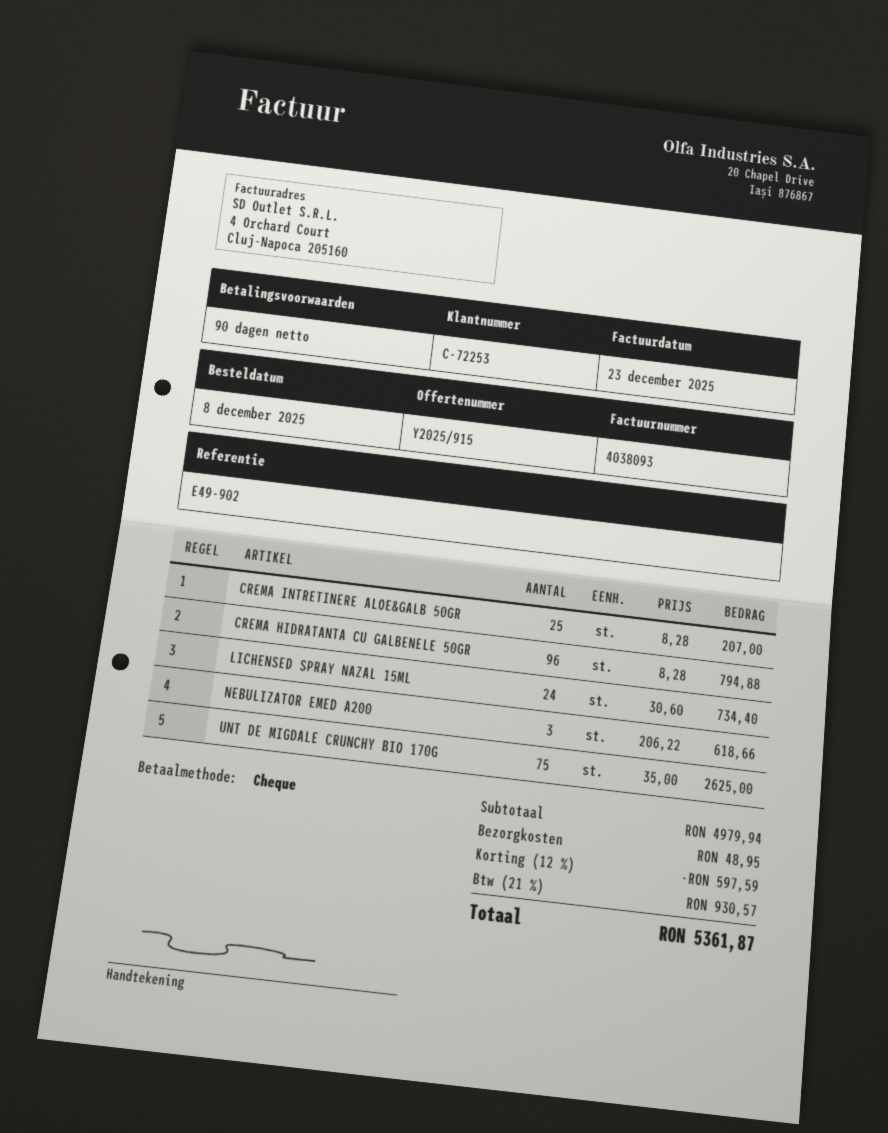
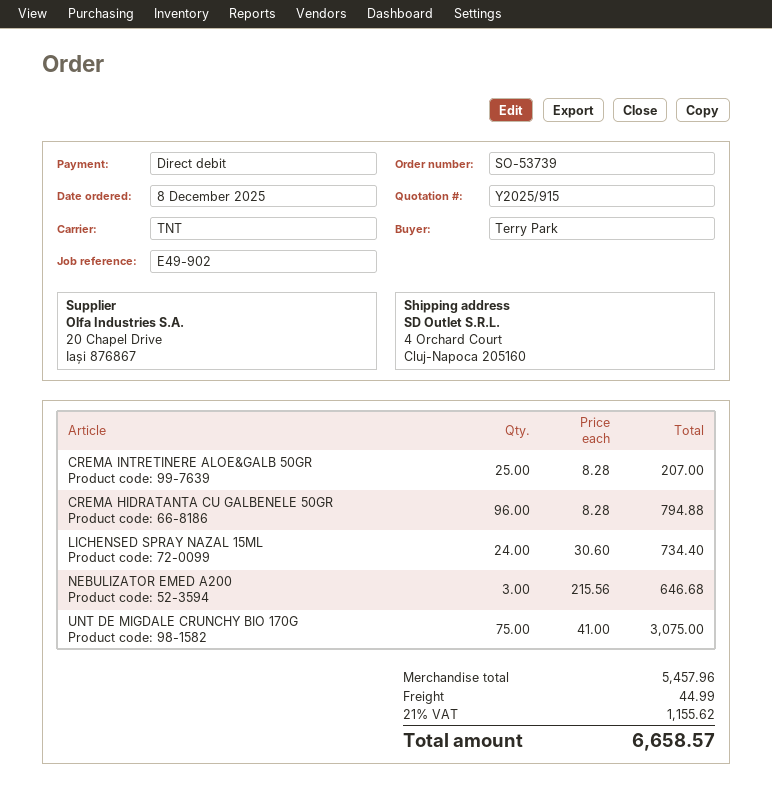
payment method: cheque -> direct debit
NEBULIZATOR EMED A200: 3 x 206.22 = 618.66 -> 3 x 215.56 = 646.68
UNT DE MIGDALE CRUNCHY BIO 170G: 75 x 35.00 = 2625.00 -> 75 x 41.00 = 3075.00
subtotal: 4979.94 -> 5457.96
discount: 12% = 597.59 -> none
shipping: 48.95 -> 44.99
tax: 21% = 930.57 -> 21% = 1155.62
total: 5361.87 -> 6658.57

